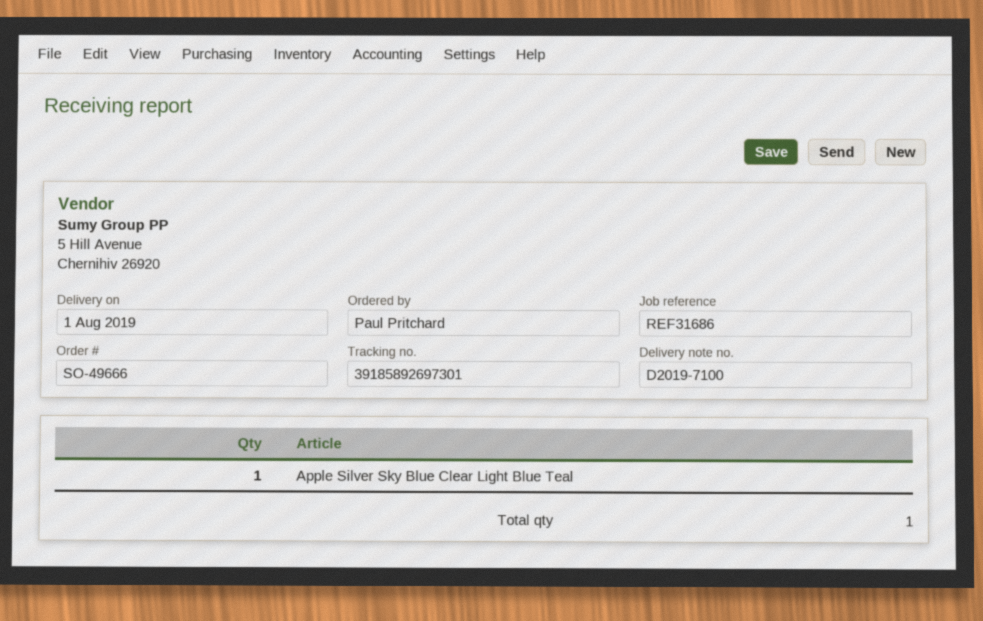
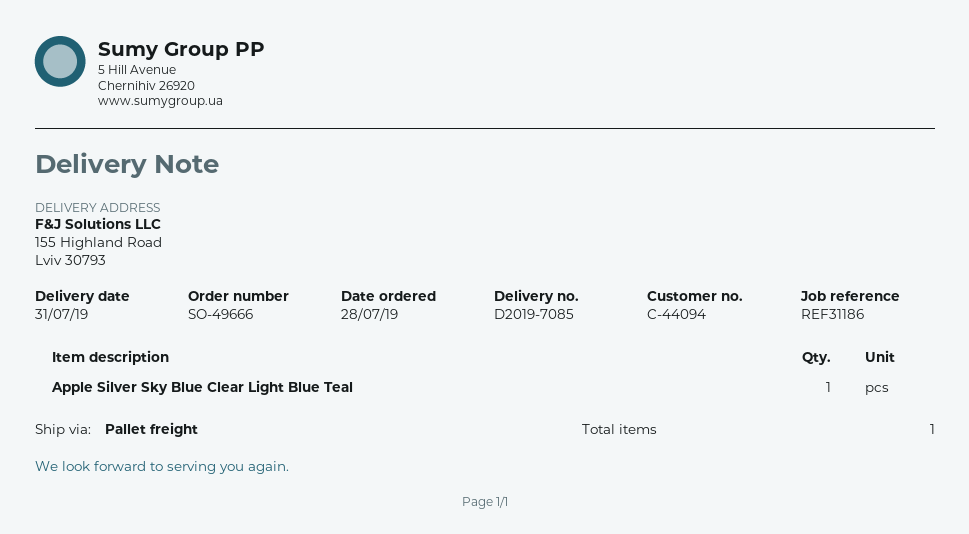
delivery note number: D2019-7100 -> D2019-7085
delivery date: 2019-08-01 -> 2019-07-31
reference: REF31686 -> REF31186

